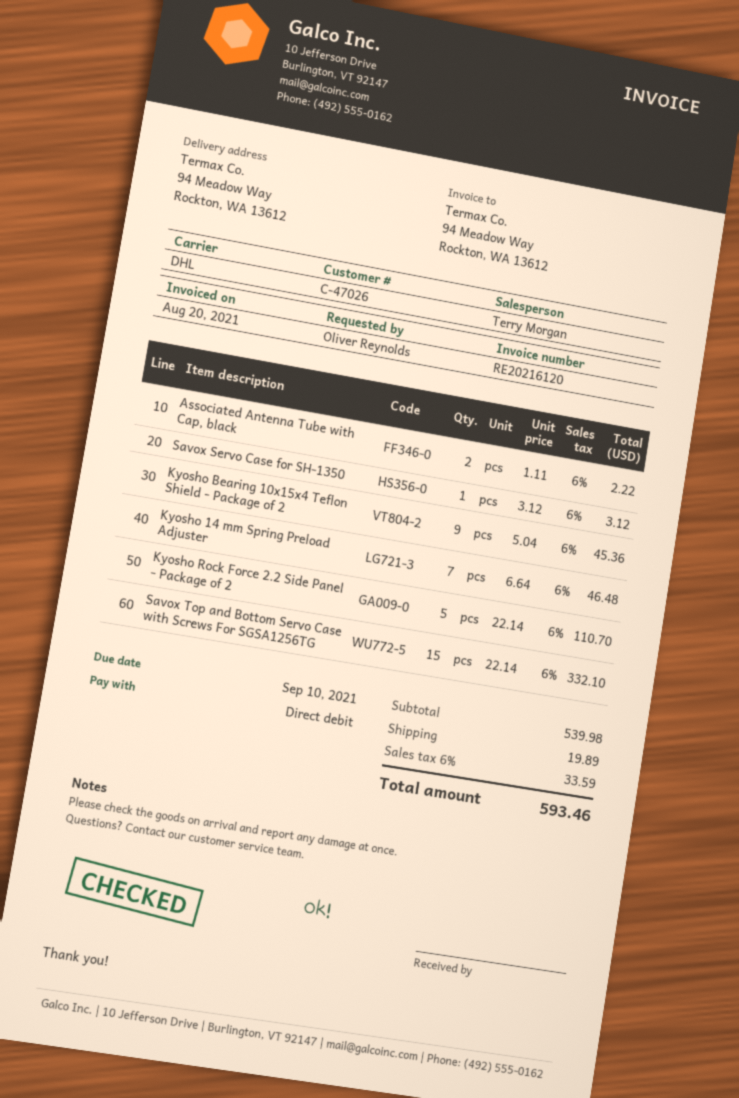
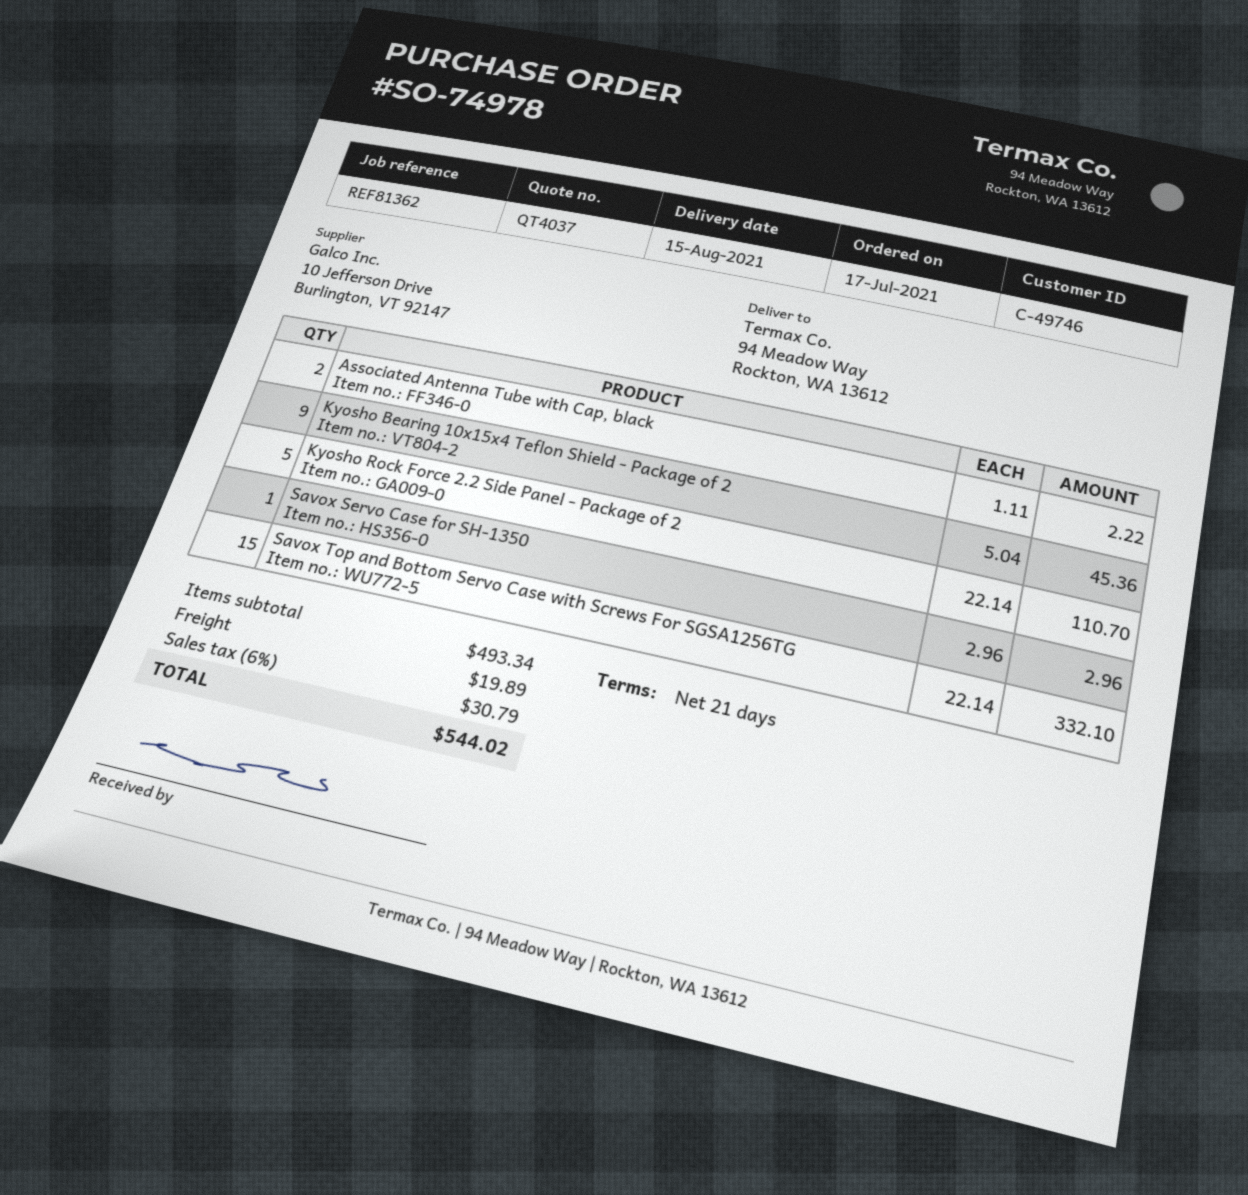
customer number: C-47026 -> C-49746
Savox Servo Case for SH-1350: 1 x 3.12 = 3.12 -> 1 x 2.96 = 2.96
Kyosho 14 mm Spring Preload Adjuster: 7 x 6.64 = 46.48 -> none
subtotal: 539.98 -> 493.34
tax: 6% = 33.59 -> 6% = 30.79
total: 593.46 -> 544.02

